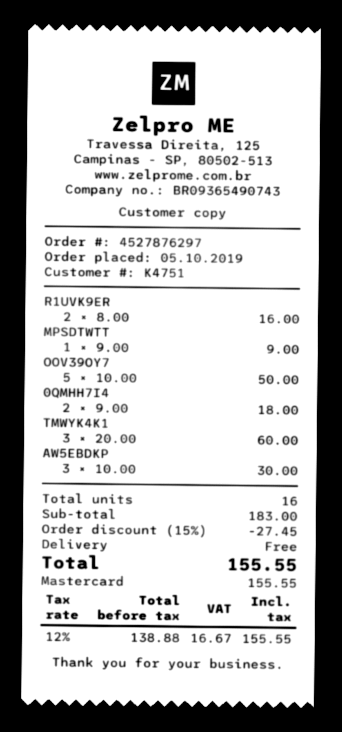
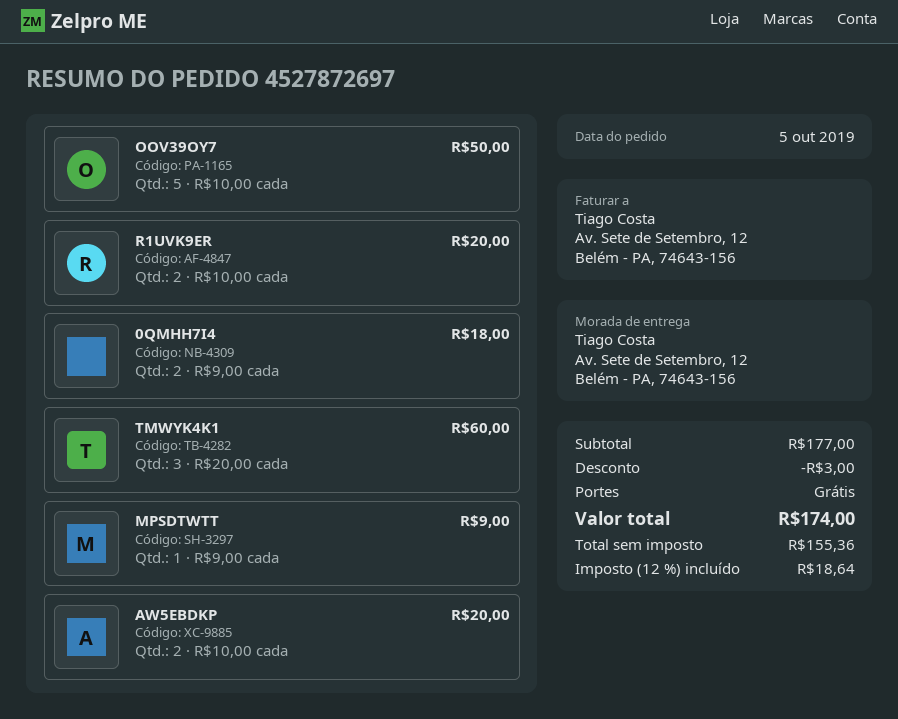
order number: 4527876297 -> 4527872697
R1UVK9ER: 2 x 8.00 = 16.00 -> 2 x 10.00 = 20.00
AW5EBDKP: 3 x 10.00 = 30.00 -> 2 x 10.00 = 20.00
subtotal: 183.00 -> 177.00
discount: 27.45 -> 3.00
net: 138.88 -> 155.36
tax: 12% = 16.67 -> 12% = 18.64
total: 155.55 -> 174.00

